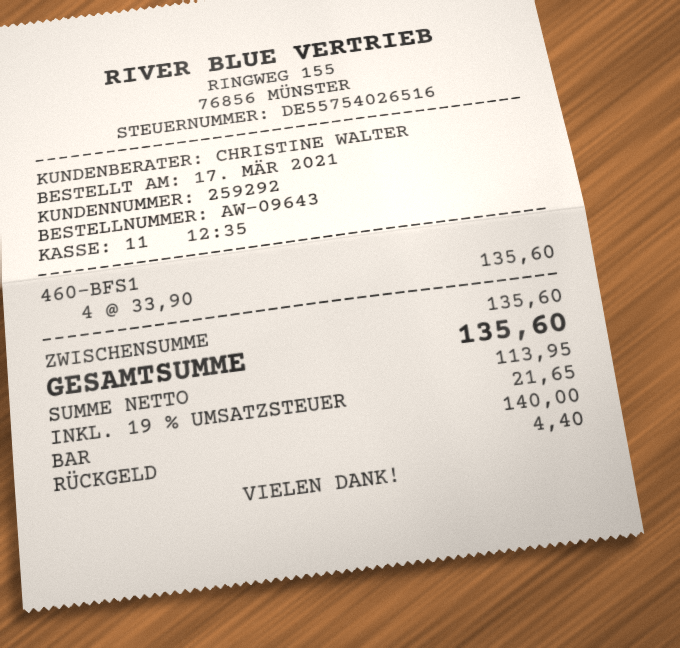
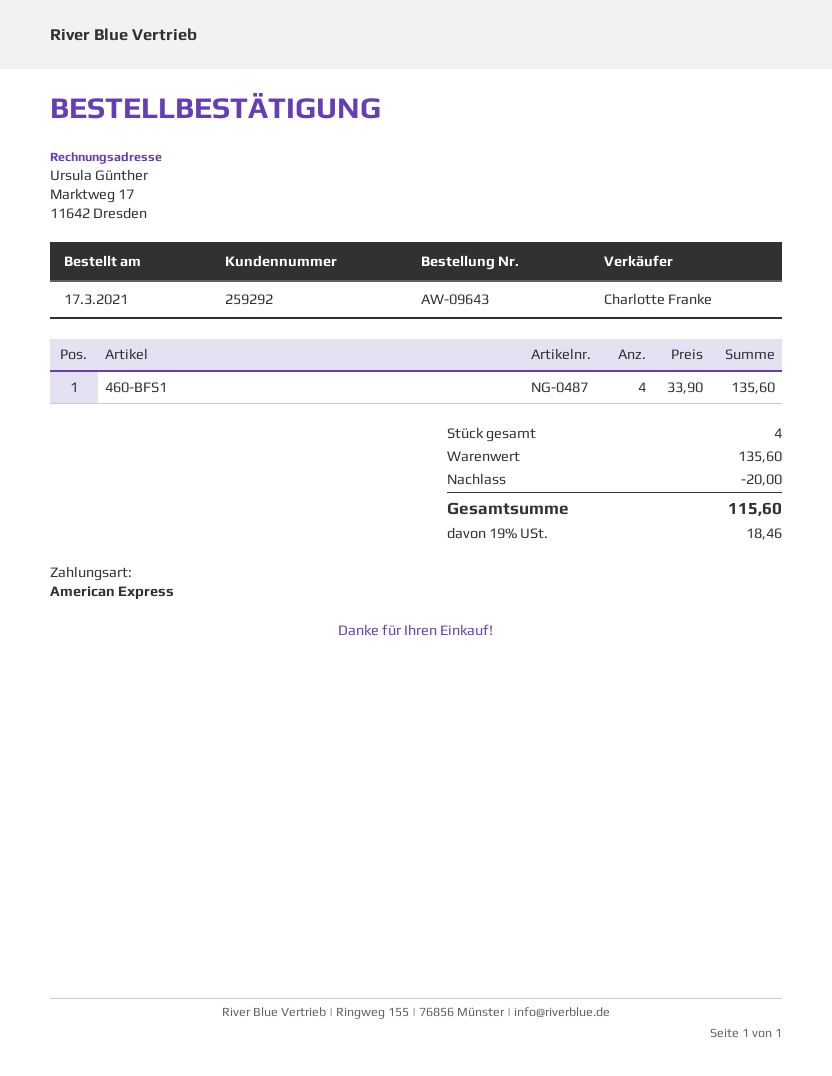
sales rep: CHRISTINE WALTER -> Charlotte Franke
payment method: cash -> American Express
discount: none -> 20.00
tax: 19% = 21.65 -> 19% = 18.46
total: 135.60 -> 115.60

